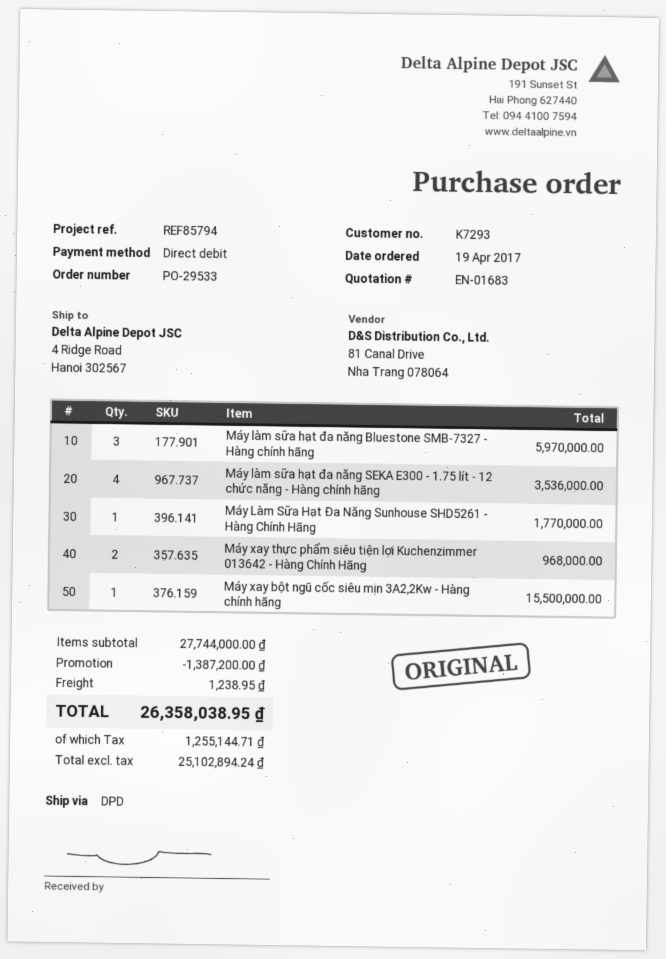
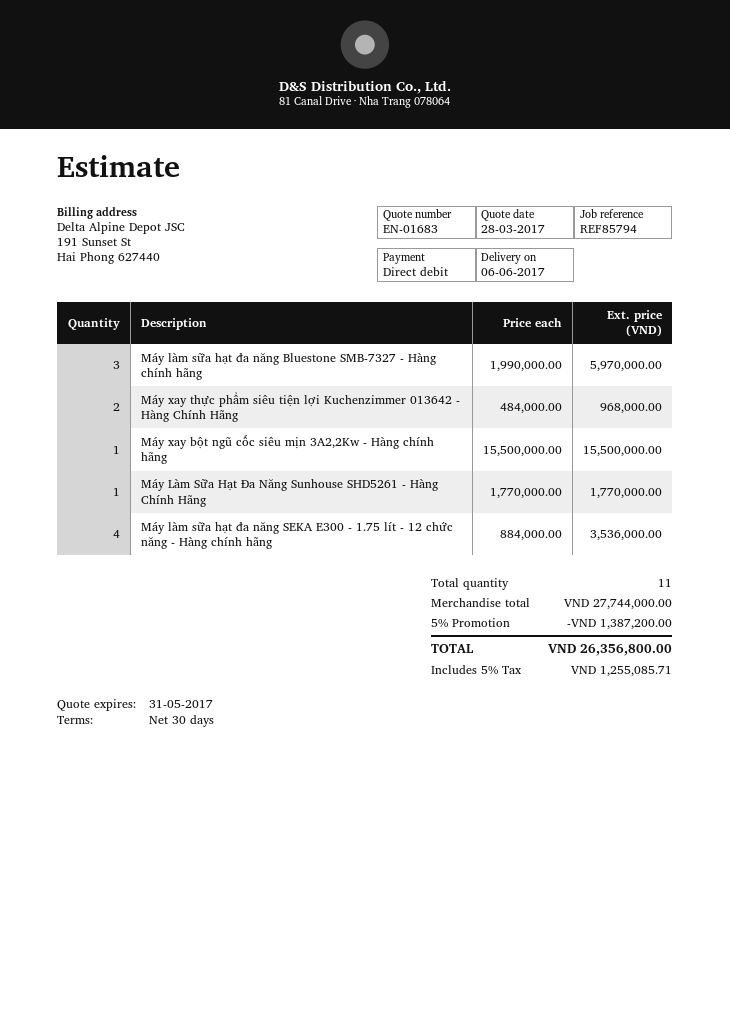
shipping: 1238.95 -> none
tax: 1255144.71 -> 1255085.71
total: 26358038.95 -> 26356800.00

